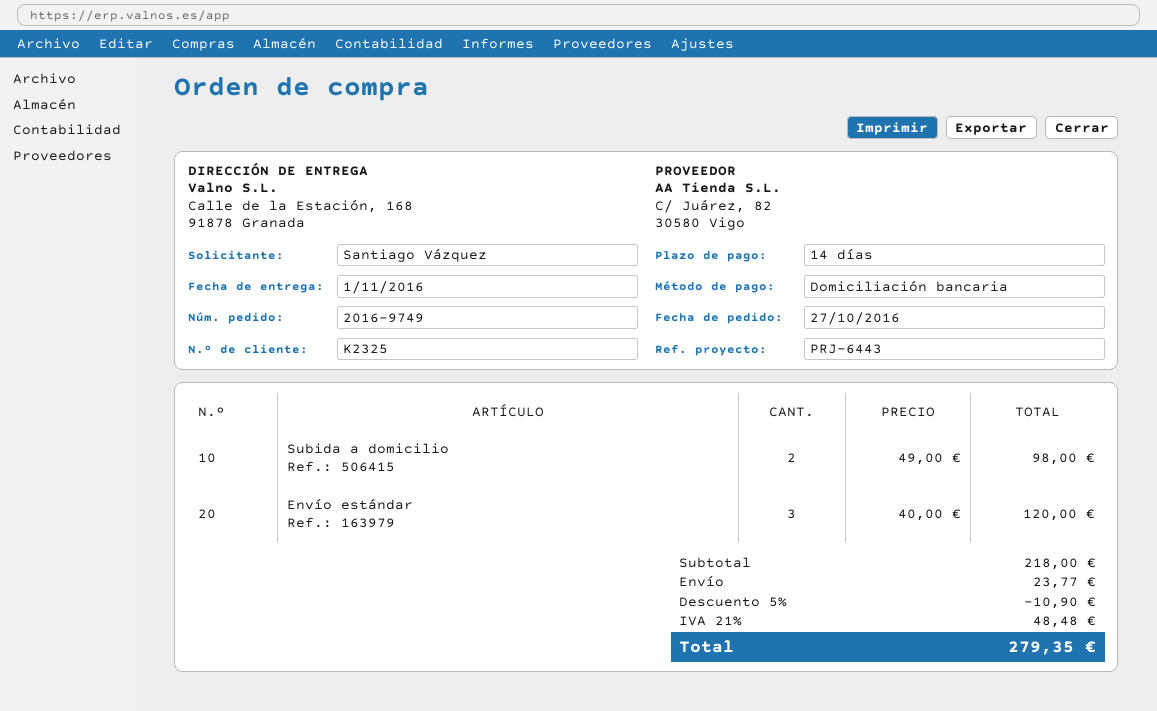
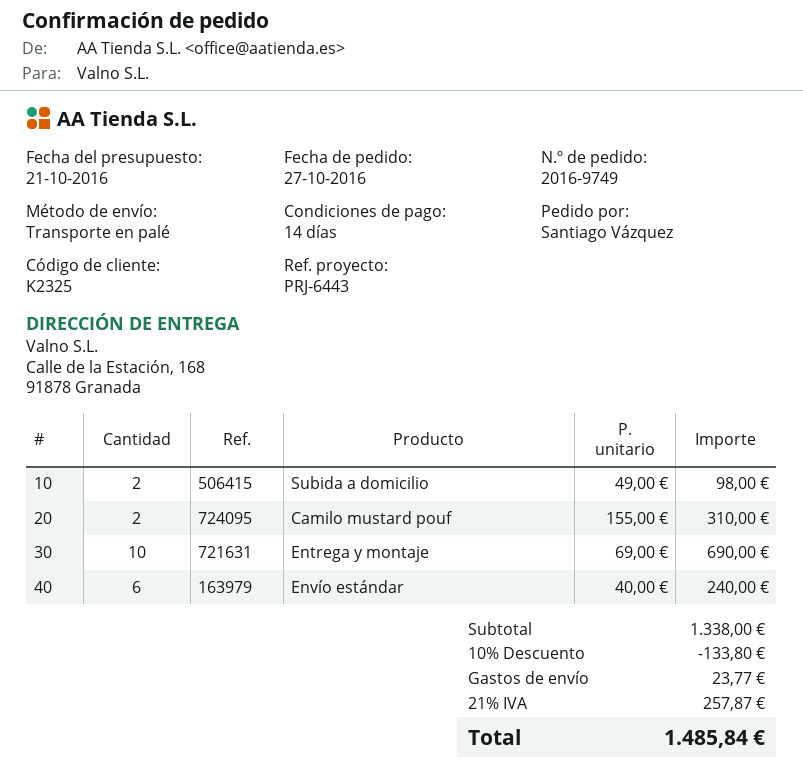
Envío estándar: 3 x 40.00 = 120.00 -> 6 x 40.00 = 240.00
Camilo mustard pouf: none -> 2 x 155.00 = 310.00
Entrega y montaje: none -> 10 x 69.00 = 690.00
subtotal: 218.00 -> 1338.00
discount: 5% = 10.90 -> 10% = 133.80
tax: 21% = 48.48 -> 21% = 257.87
total: 279.35 -> 1485.84

